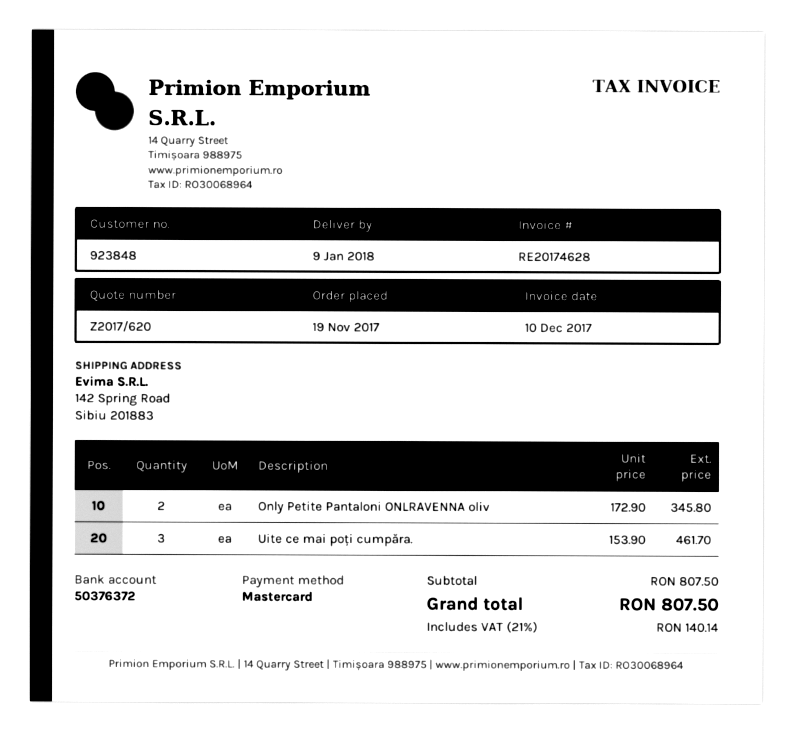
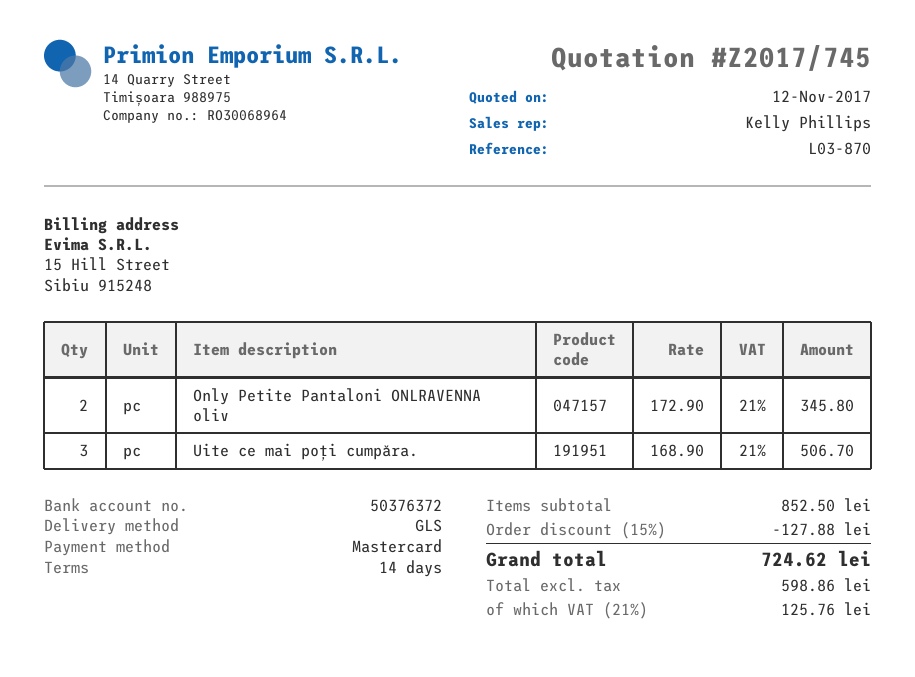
quote number: Z2017/620 -> Z2017/745
Uite ce mai poți cumpăra.: 3 x 153.90 = 461.70 -> 3 x 168.90 = 506.70
subtotal: 807.50 -> 852.50
discount: none -> 15% = 127.88
tax: 21% = 140.14 -> 21% = 125.76
total: 807.50 -> 724.62

